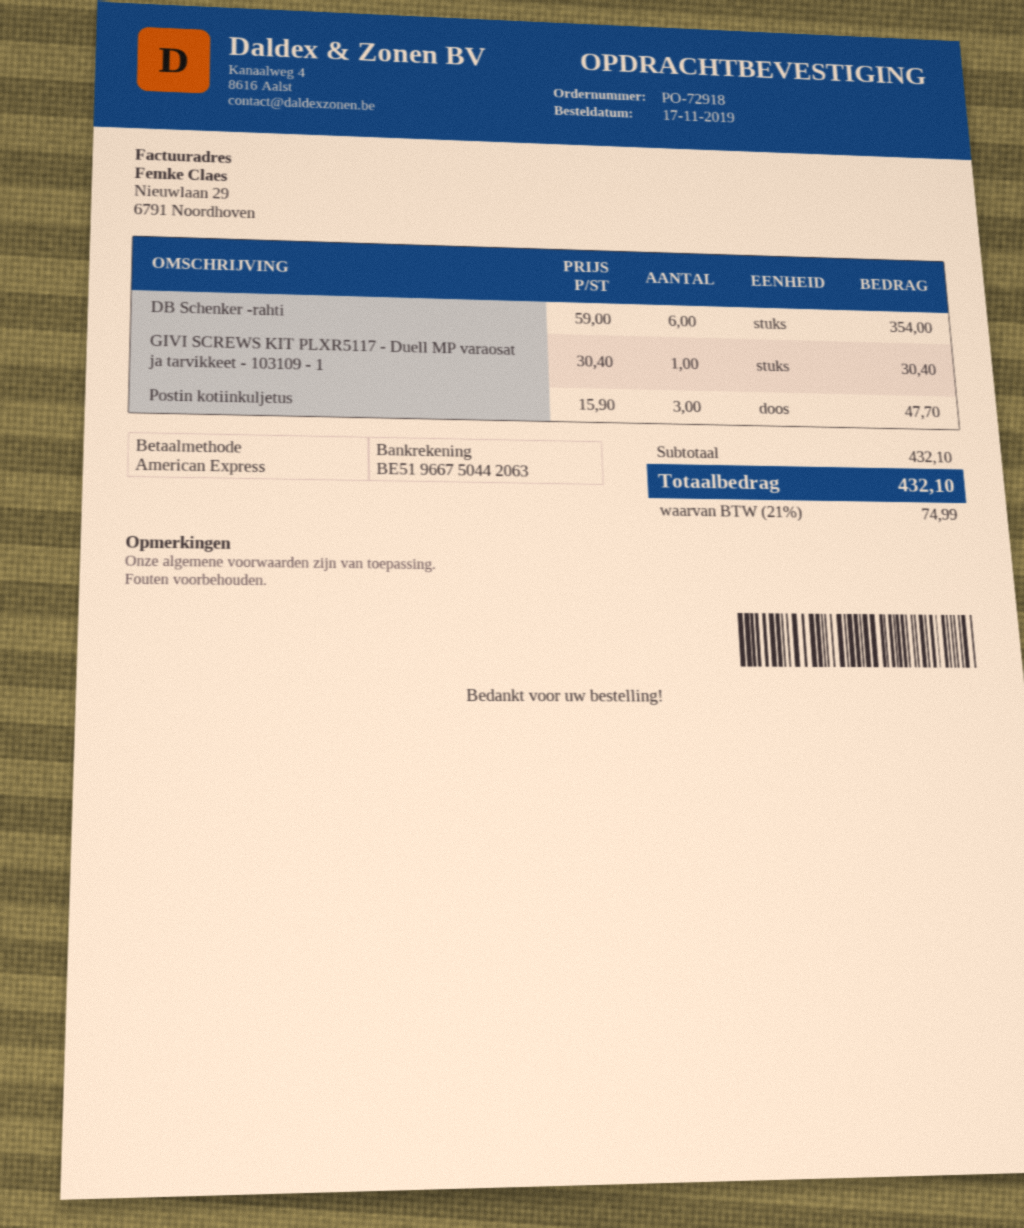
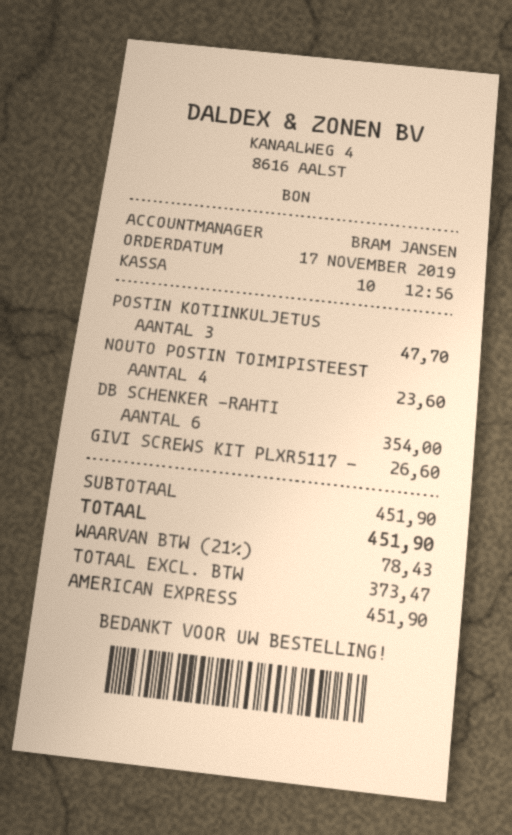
GIVI SCREWS KIT PLXR5117 - Duell MP varaosat ja tarvikkeet - 103109 - 1: 1 for 30.40 -> 1 for 26.60
NOUTO POSTIN TOIMIPISTEEST: none -> 4 for 23.60
subtotal: 432.10 -> 451.90
tax: 21% = 74.99 -> 21% = 78.43
total: 432.10 -> 451.90

